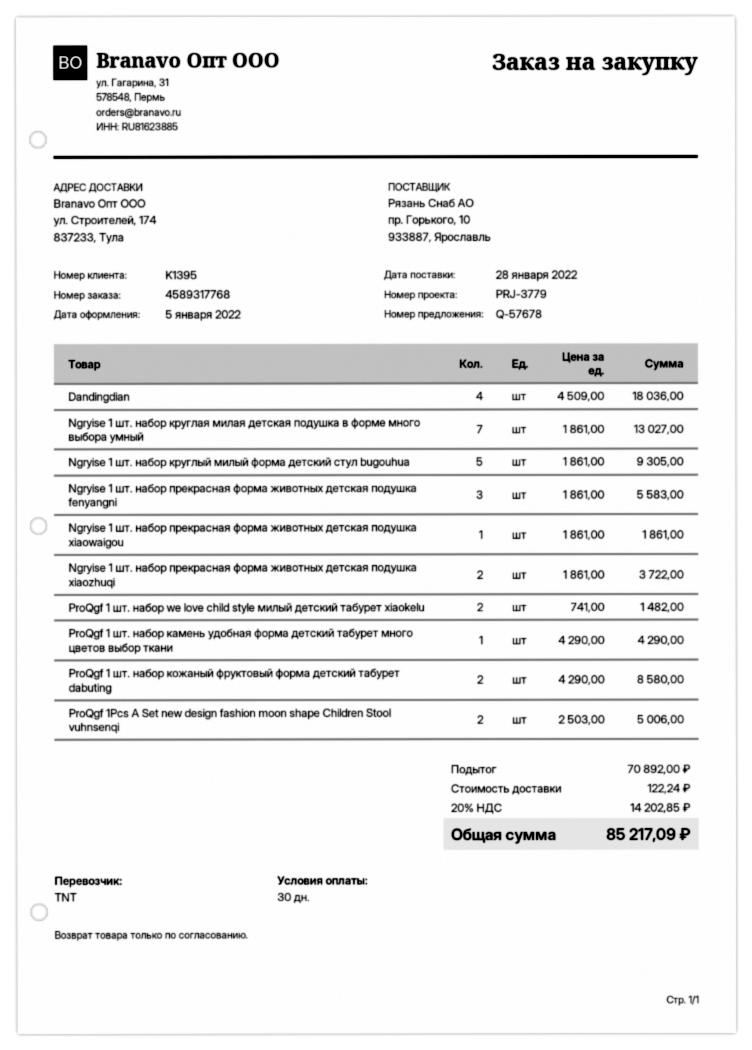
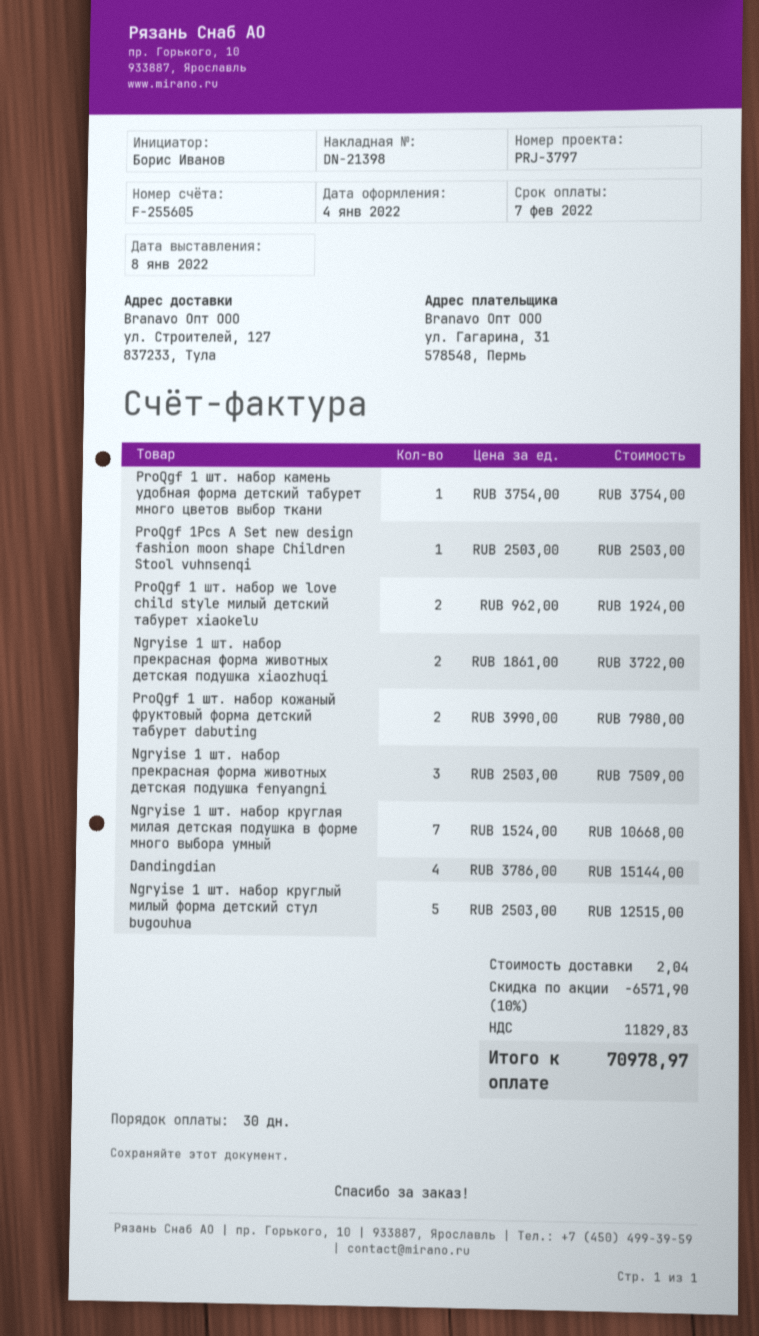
order date: 2022-01-05 -> 2022-01-04
reference: PRJ-3779 -> PRJ-3797
ship to: ул. Строителей, 174, 837233, Тула -> ул. Строителей, 127, 837233, Тула
Dandingdian: 4 x 4509.00 = 18036.00 -> 4 x 3786.00 = 15144.00
Ngryise 1 шт. набор круглая милая детская подушка в форме много выбора умный: 7 x 1861.00 = 13027.00 -> 7 x 1524.00 = 10668.00
Ngryise 1 шт. набор круглый милый форма детский стул bugouhua: 5 x 1861.00 = 9305.00 -> 5 x 2503.00 = 12515.00
Ngryise 1 шт. набор прекрасная форма животных детская подушка fenyangni: 3 x 1861.00 = 5583.00 -> 3 x 2503.00 = 7509.00
Ngryise 1 шт. набор прекрасная форма животных детская подушка xiaowaigou: 1 x 1861.00 = 1861.00 -> none
ProQgf 1 шт. набор we love child style милый детский табурет xiaokelu: 2 x 741.00 = 1482.00 -> 2 x 962.00 = 1924.00
ProQgf 1 шт. набор камень удобная форма детский табурет много цветов выбор ткани: 1 x 4290.00 = 4290.00 -> 1 x 3754.00 = 3754.00
ProQgf 1 шт. набор кожаный фруктовый форма детский табурет dabuting: 2 x 4290.00 = 8580.00 -> 2 x 3990.00 = 7980.00
ProQgf 1Pcs A Set new design fashion moon shape Children Stool vuhnsenqi: 2 x 2503.00 = 5006.00 -> 1 x 2503.00 = 2503.00
discount: none -> 10% = 6571.90
shipping: 122.24 -> 2.04
tax: 14202.85 -> 11829.83
total: 85217.09 -> 70978.97

